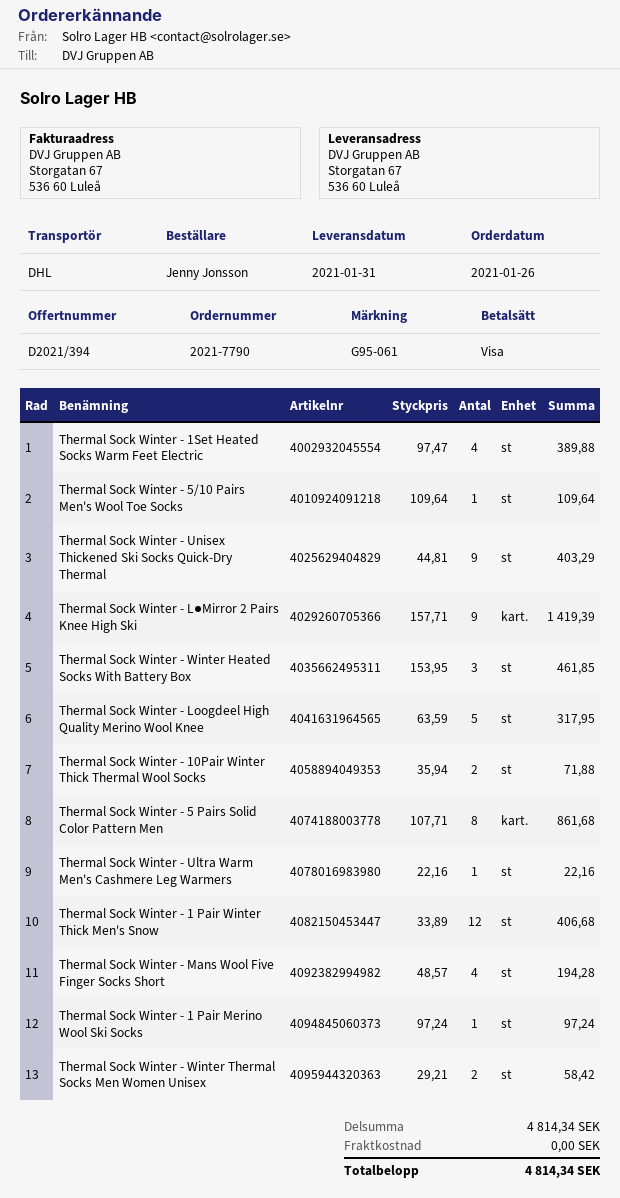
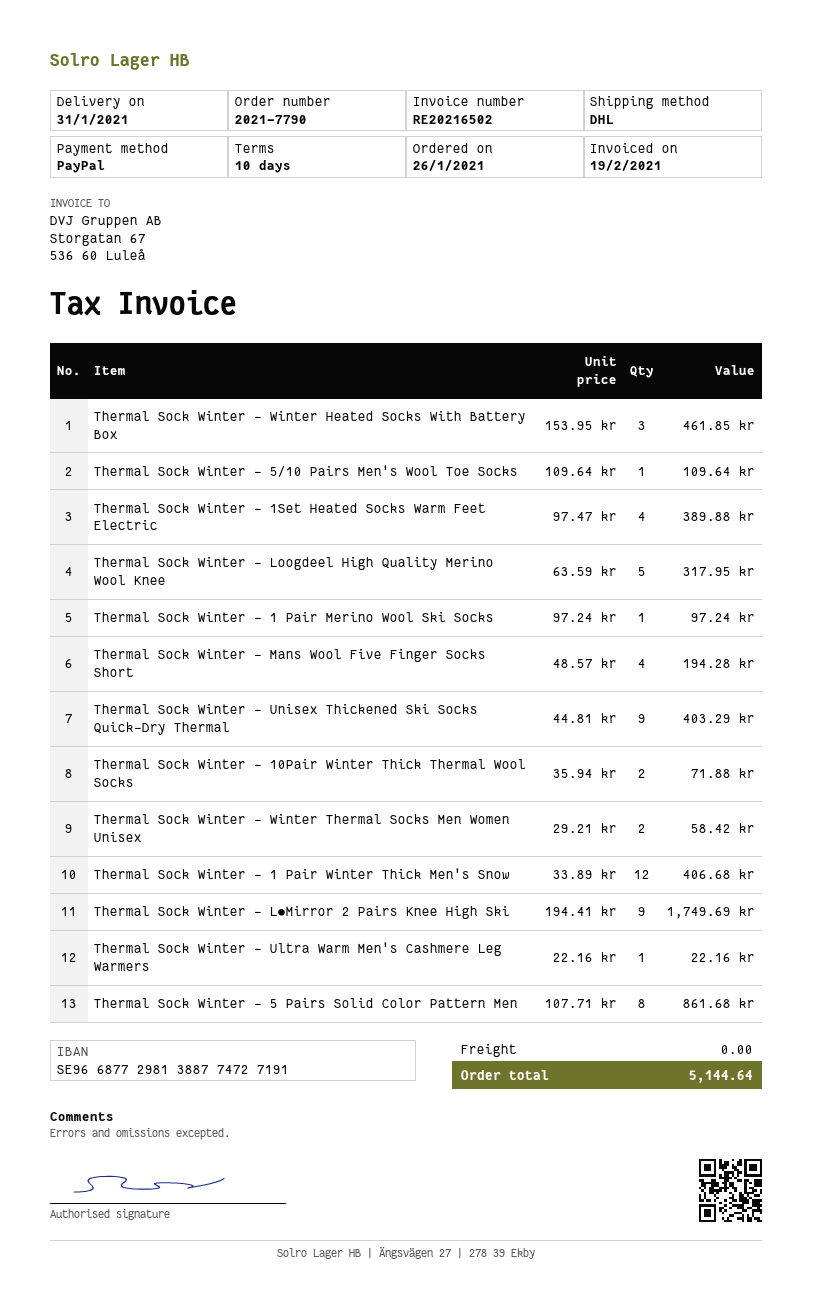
payment method: Visa -> PayPal
Thermal Sock Winter - L●Mirror 2 Pairs Knee High Ski: 9 x 157.71 = 1419.39 -> 9 x 194.41 = 1749.69
total: 4814.34 -> 5144.64

